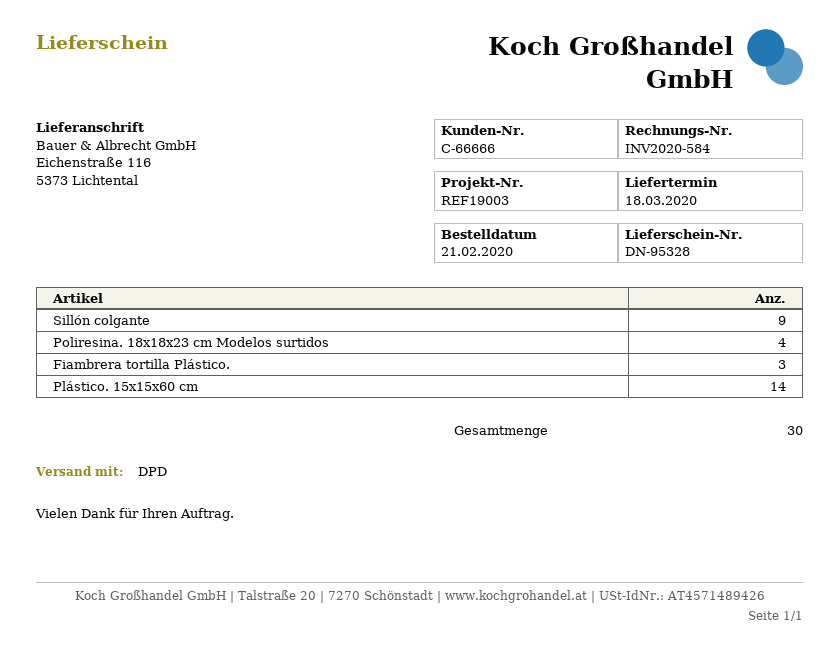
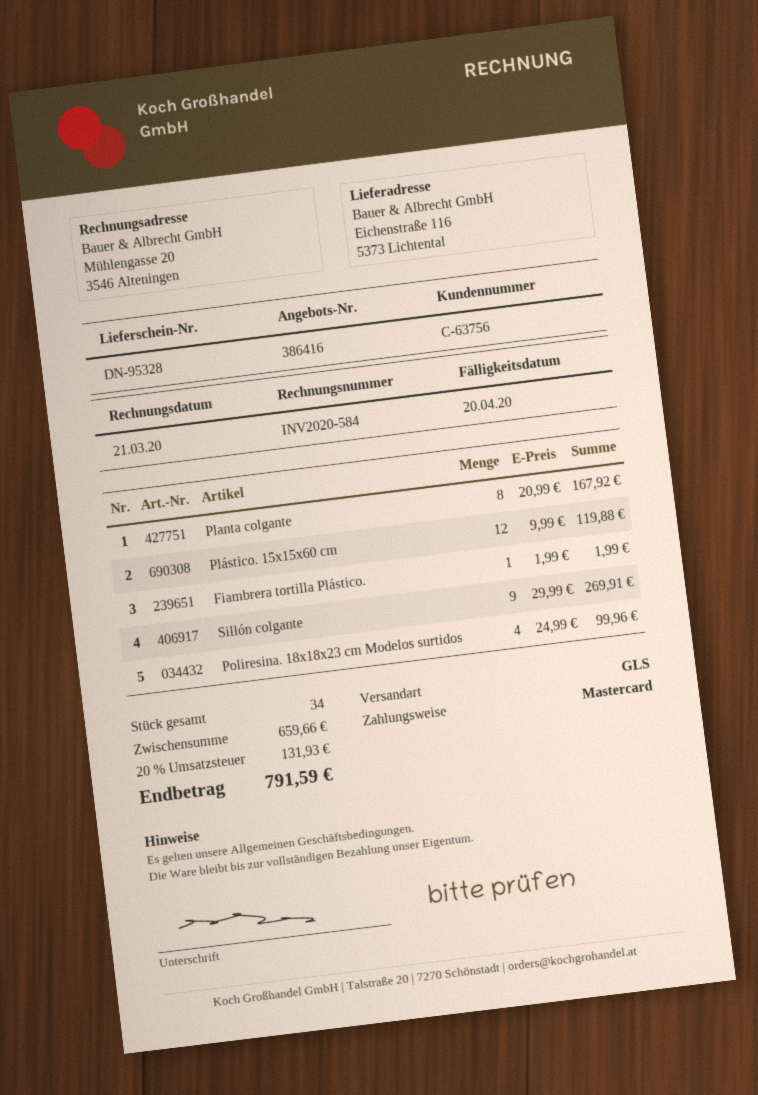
customer number: C-66666 -> C-63756
shipping method: DPD -> GLS
Fiambrera tortilla Plástico.: 3 -> 1
Plástico. 15x15x60 cm: 14 -> 12
Planta colgante: none -> 8
total quantity: 30 -> 34

